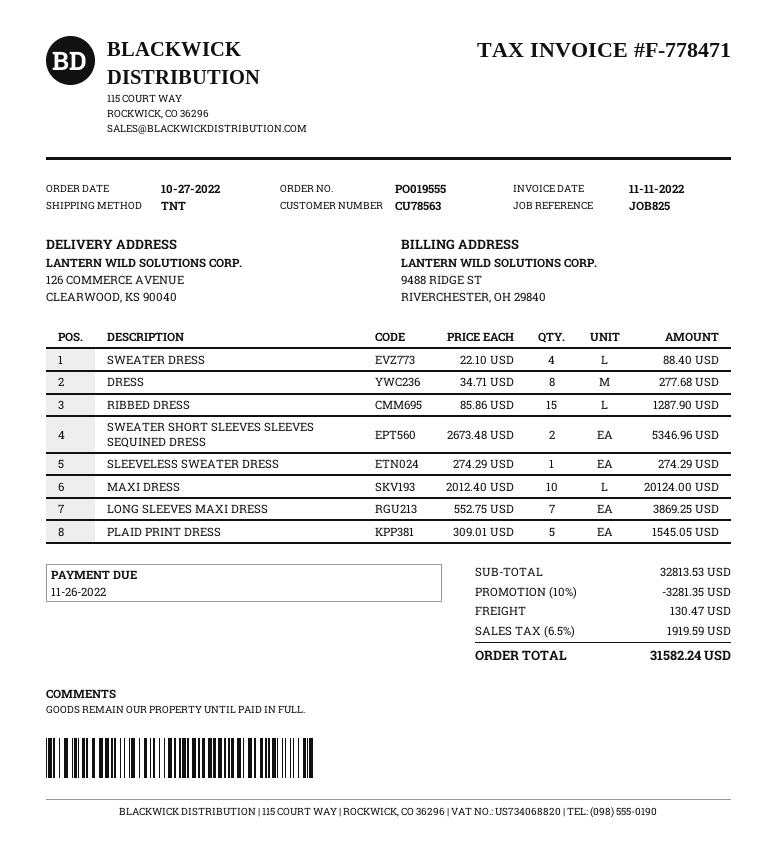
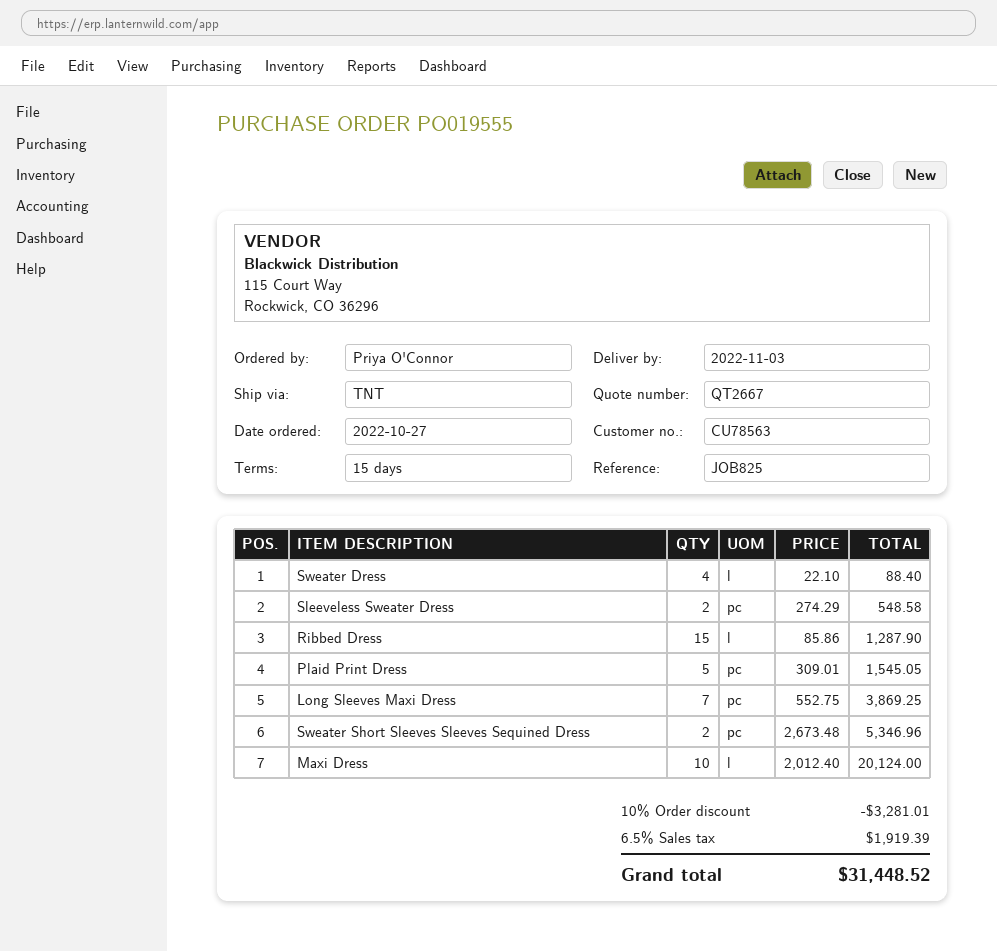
DRESS: 8 x 34.71 = 277.68 -> none
SLEEVELESS SWEATER DRESS: 1 x 274.29 = 274.29 -> 2 x 274.29 = 548.58
discount: 10% = 3281.35 -> 10% = 3281.01
shipping: 130.47 -> none
tax: 6.5% = 1919.59 -> 6.5% = 1919.39
total: 31582.24 -> 31448.52

